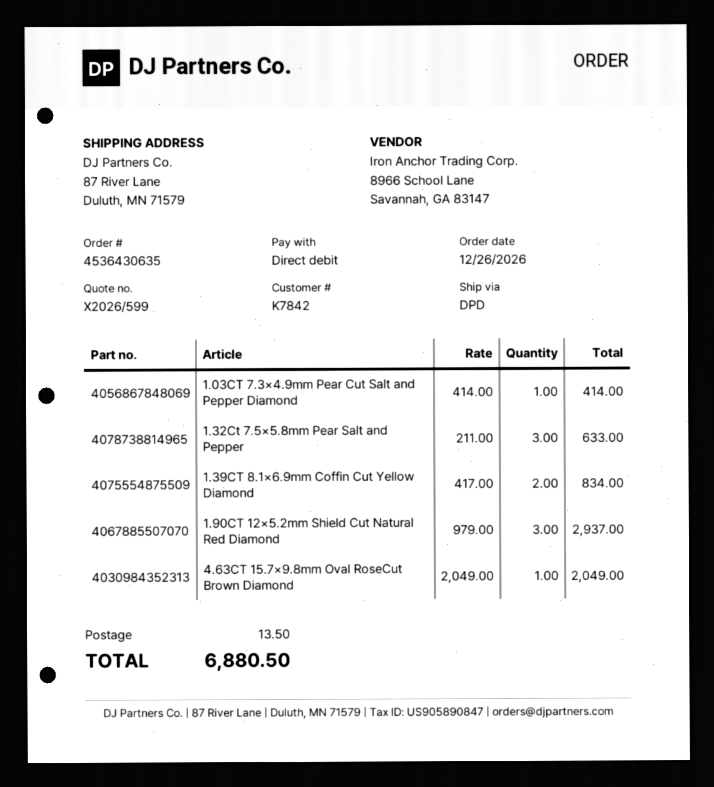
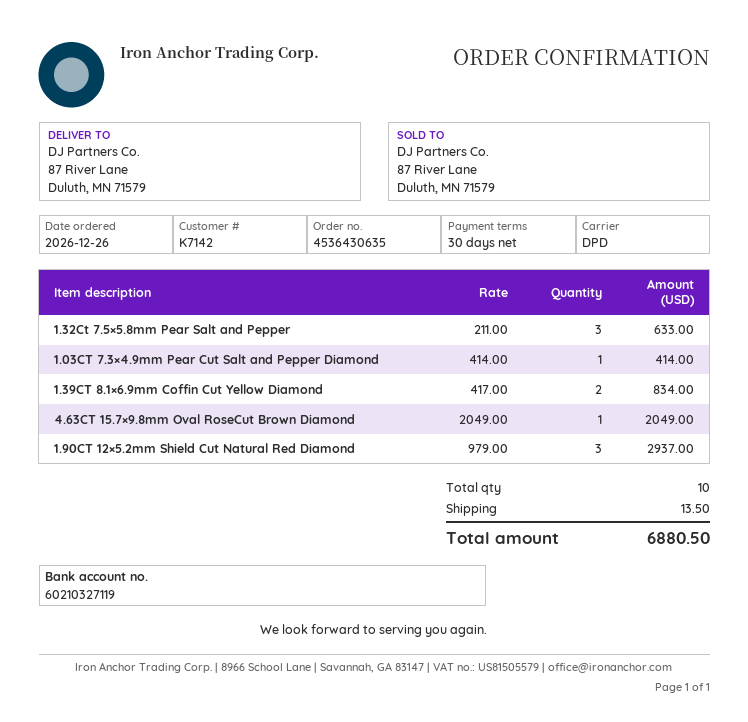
customer number: K7842 -> K7142

